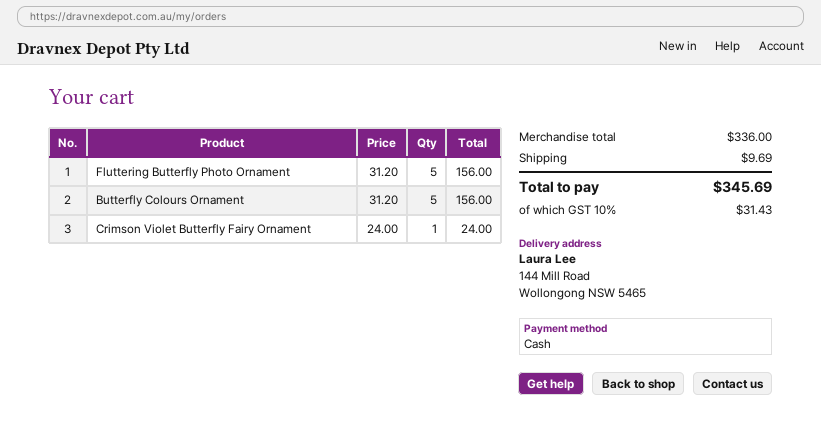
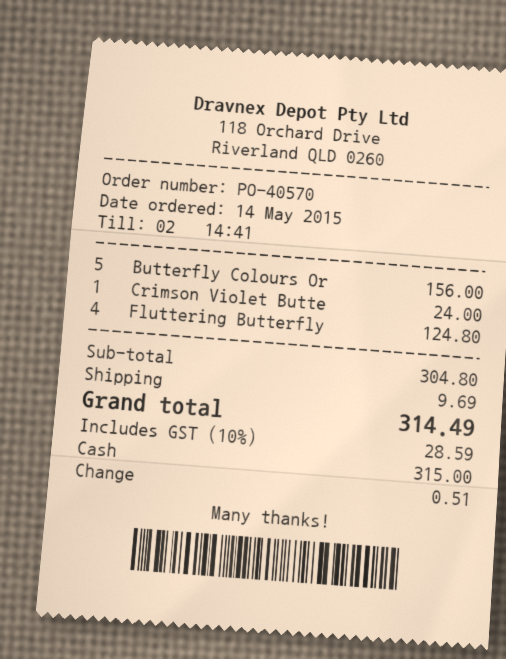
Fluttering Butterfly Photo Ornament: 5 for 156.00 -> 4 for 124.80
subtotal: 336.00 -> 304.80
tax: 10% = 31.43 -> 10% = 28.59
total: 345.69 -> 314.49

